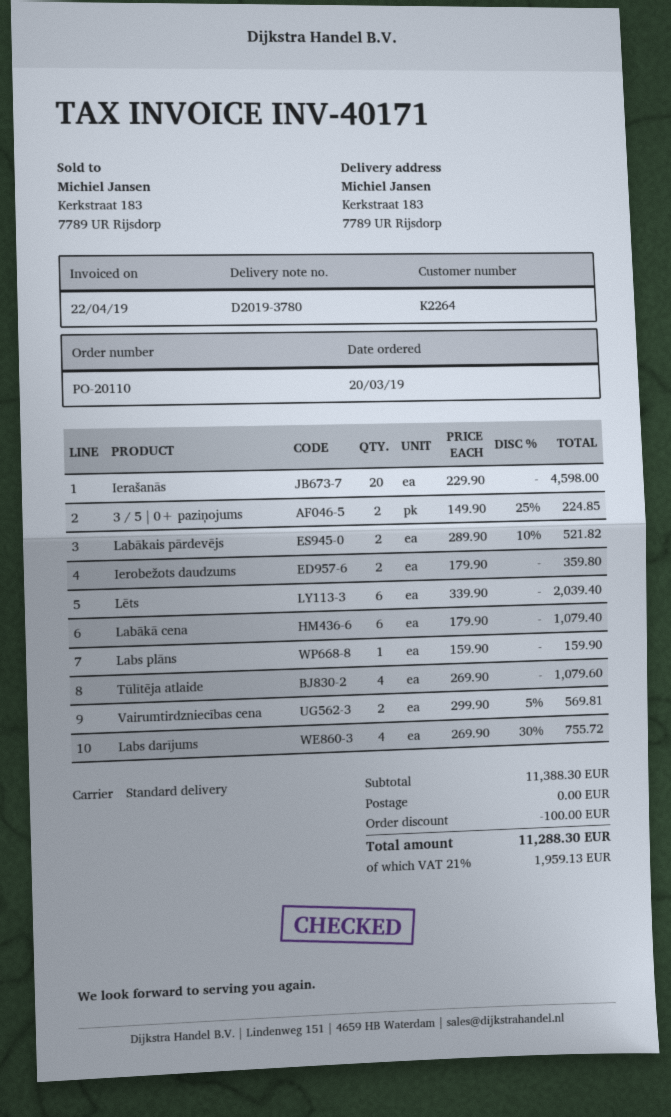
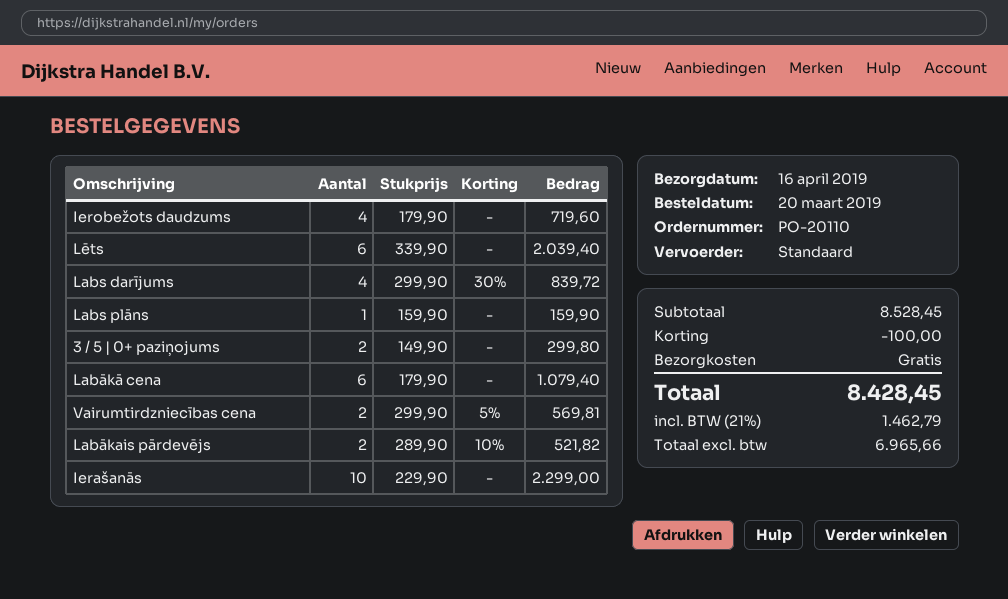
Ierašanās: 20 x 229.90 = 4598.00 -> 10 x 229.90 = 2299.00
3 / 5 | 0+ paziņojums: 2 x 149.90 - 25% = 224.85 -> 2 x 149.90 = 299.80
Ierobežots daudzums: 2 x 179.90 = 359.80 -> 4 x 179.90 = 719.60
Tūlītēja atlaide: 4 x 269.90 = 1079.60 -> none
Labs darījums: 4 x 269.90 - 30% = 755.72 -> 4 x 299.90 - 30% = 839.72
subtotal: 11388.30 -> 8528.45
tax: 21% = 1959.13 -> 21% = 1462.79
total: 11288.30 -> 8428.45

